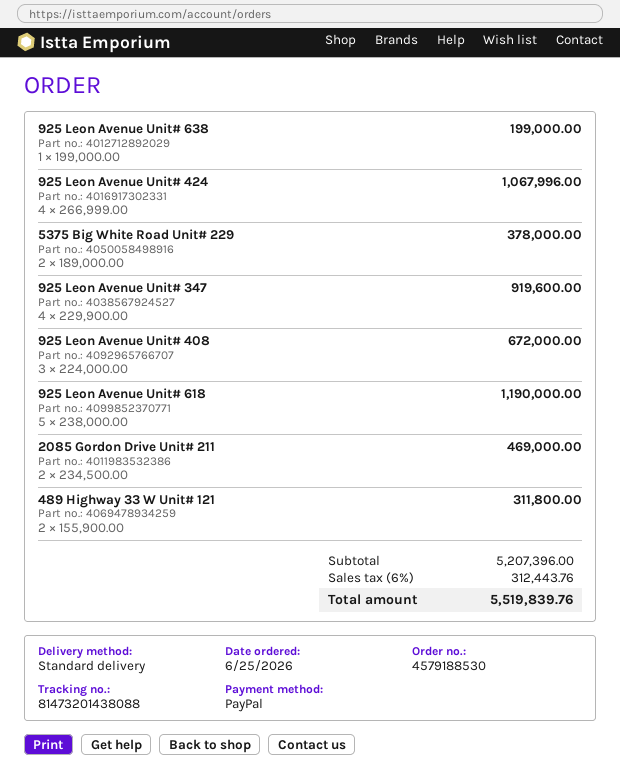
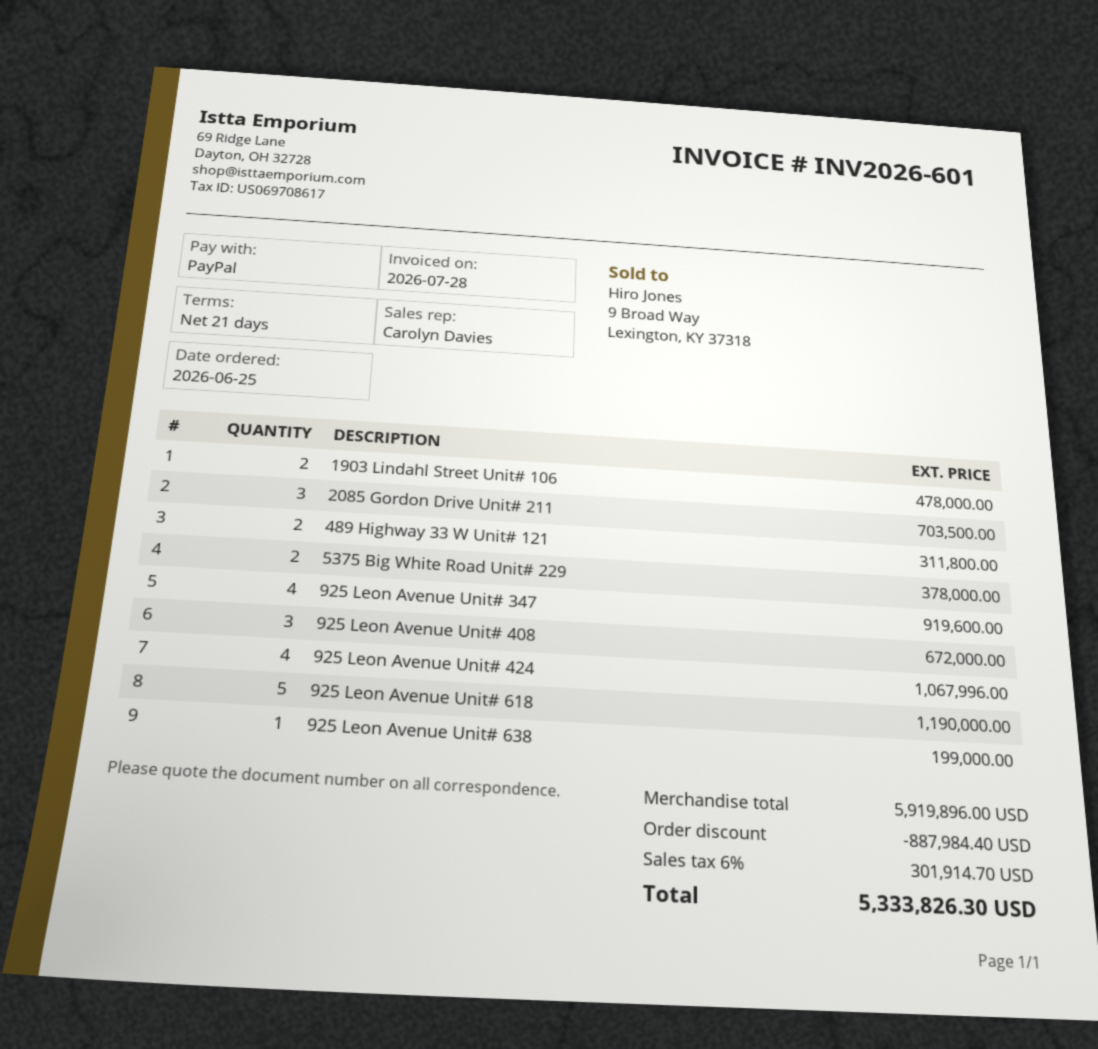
2085 Gordon Drive Unit# 211: 2 for 469000.00 -> 3 for 703500.00
1903 Lindahl Street Unit# 106: none -> 2 for 478000.00
subtotal: 5207396.00 -> 5919896.00
discount: none -> 887984.40
tax: 6% = 312443.76 -> 6% = 301914.70
total: 5519839.76 -> 5333826.30

